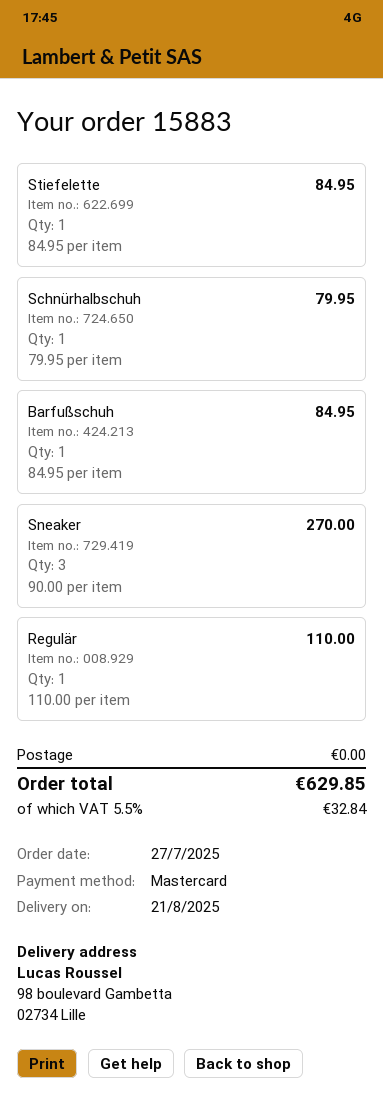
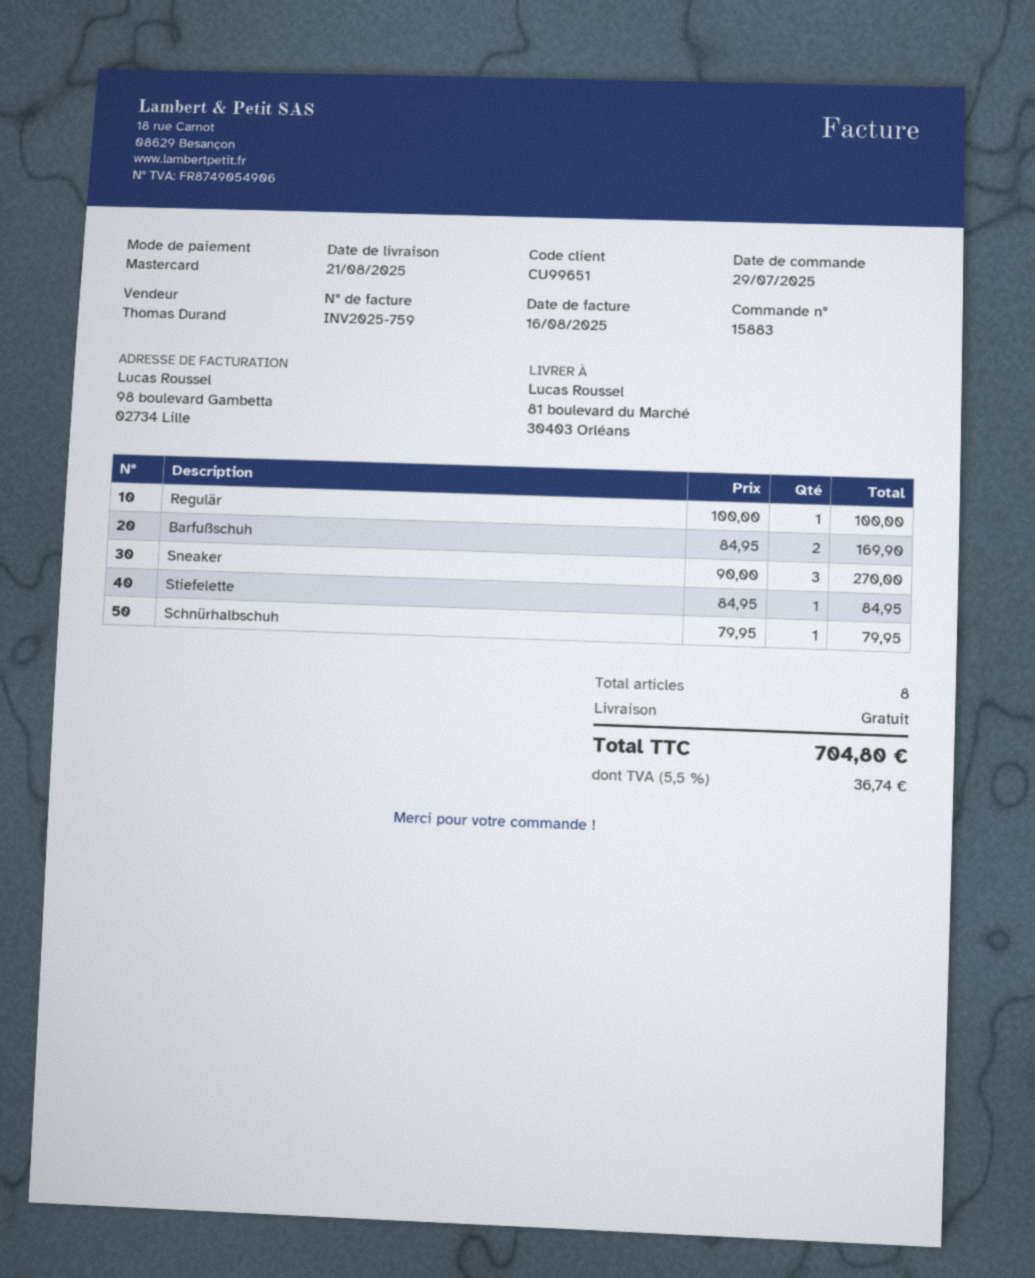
order date: 2025-07-27 -> 2025-07-29
ship to: 98 boulevard Gambetta, 02734 Lille -> 81 boulevard du Marché, 30403 Orléans
Barfußschuh: 1 x 84.95 = 84.95 -> 2 x 84.95 = 169.90
Regulär: 1 x 110.00 = 110.00 -> 1 x 100.00 = 100.00
tax: 5.5% = 32.84 -> 5.5% = 36.74
total: 629.85 -> 704.80

